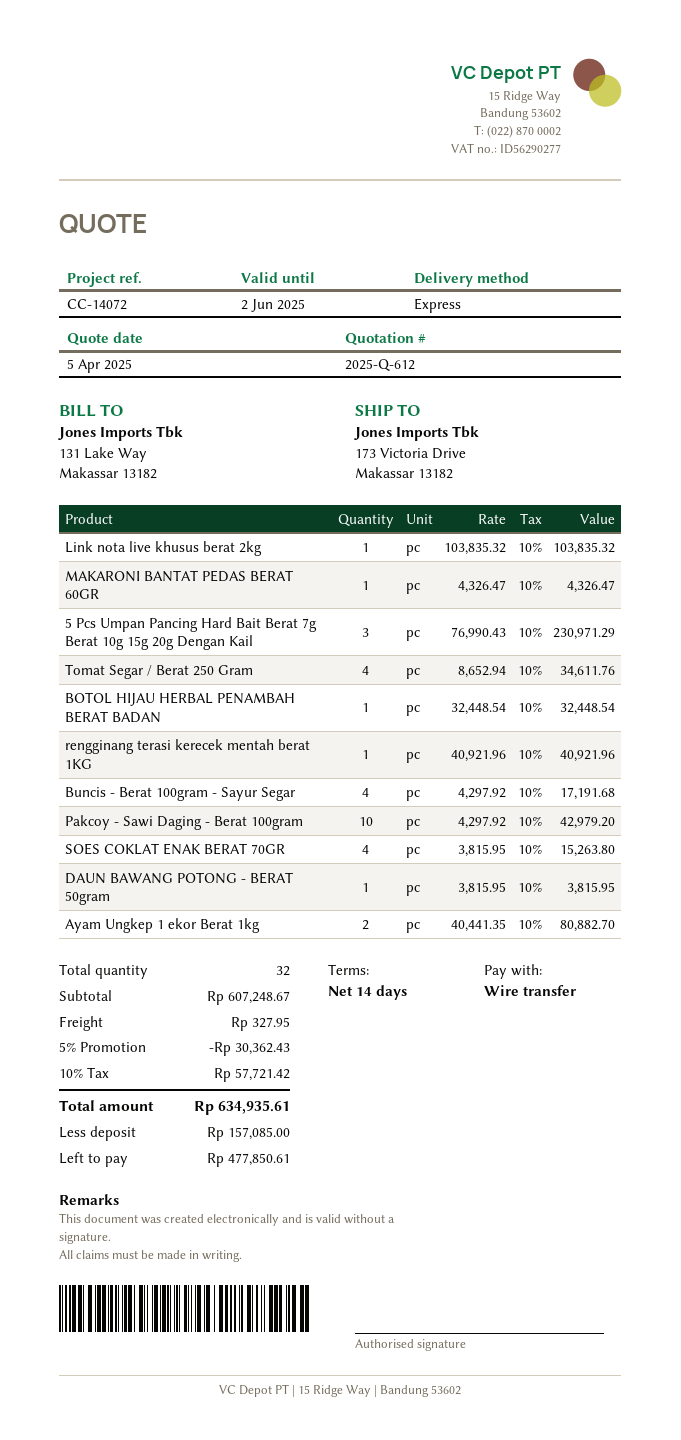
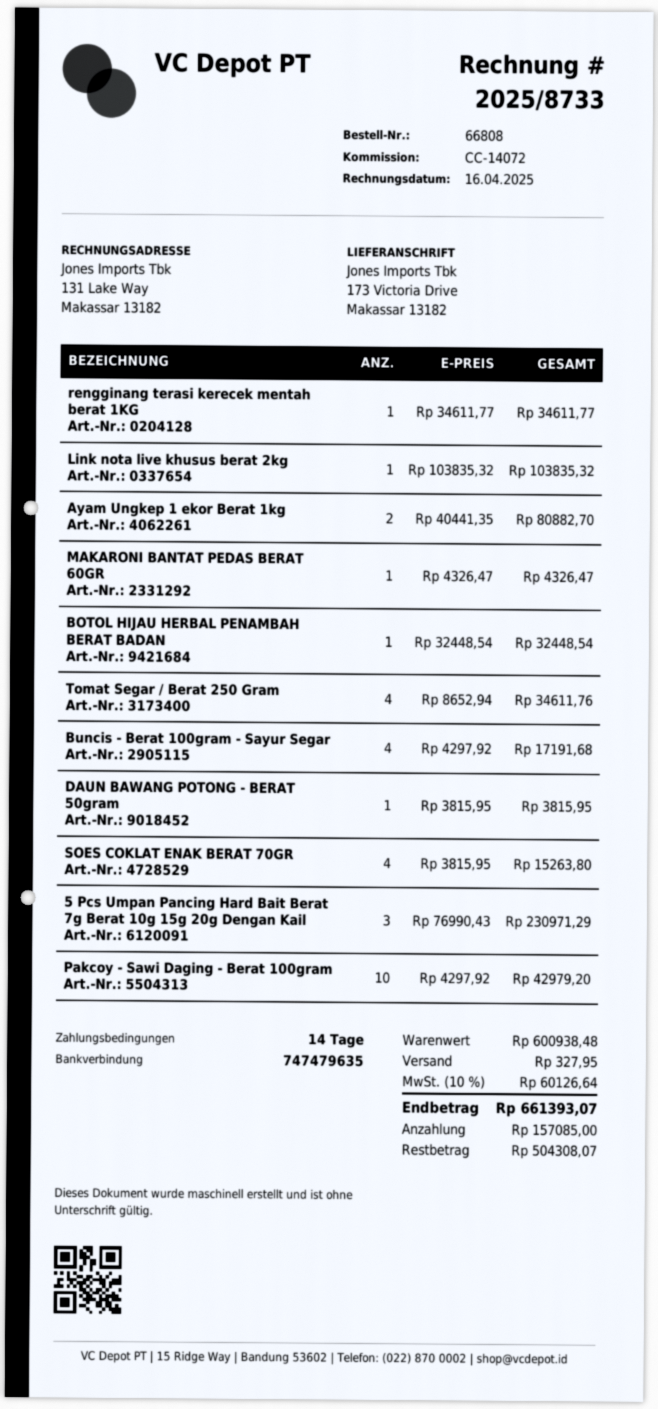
rengginang terasi kerecek mentah berat 1KG: 1 x 40921.96 = 40921.96 -> 1 x 34611.77 = 34611.77
subtotal: 607248.67 -> 600938.48
discount: 5% = 30362.43 -> none
tax: 10% = 57721.42 -> 10% = 60126.64
total: 634935.61 -> 661393.07
balance: 477850.61 -> 504308.07

